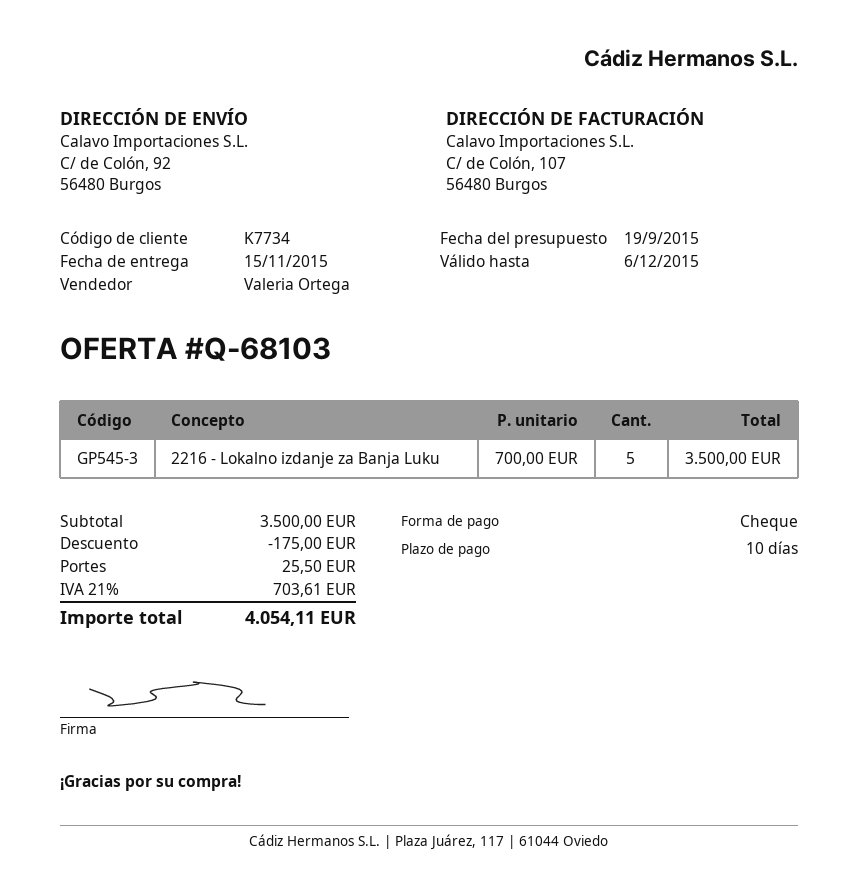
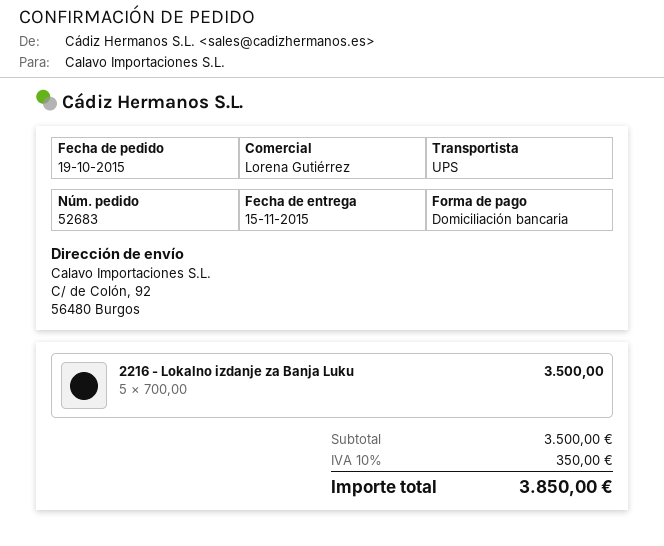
sales rep: Valeria Ortega -> Lorena Gutiérrez
payment method: cheque -> direct debit
discount: 175.00 -> none
shipping: 25.50 -> none
tax: 21% = 703.61 -> 10% = 350.00
total: 4054.11 -> 3850.00

